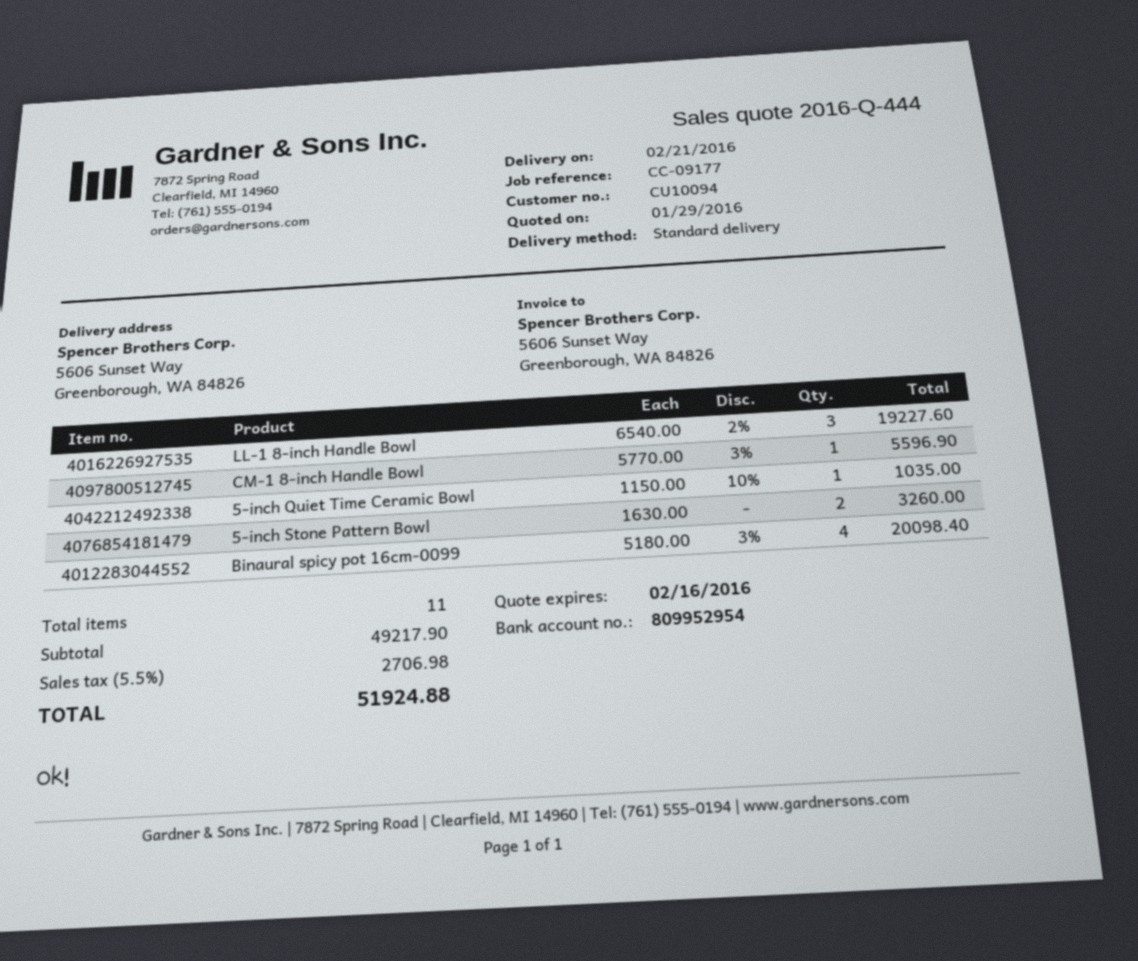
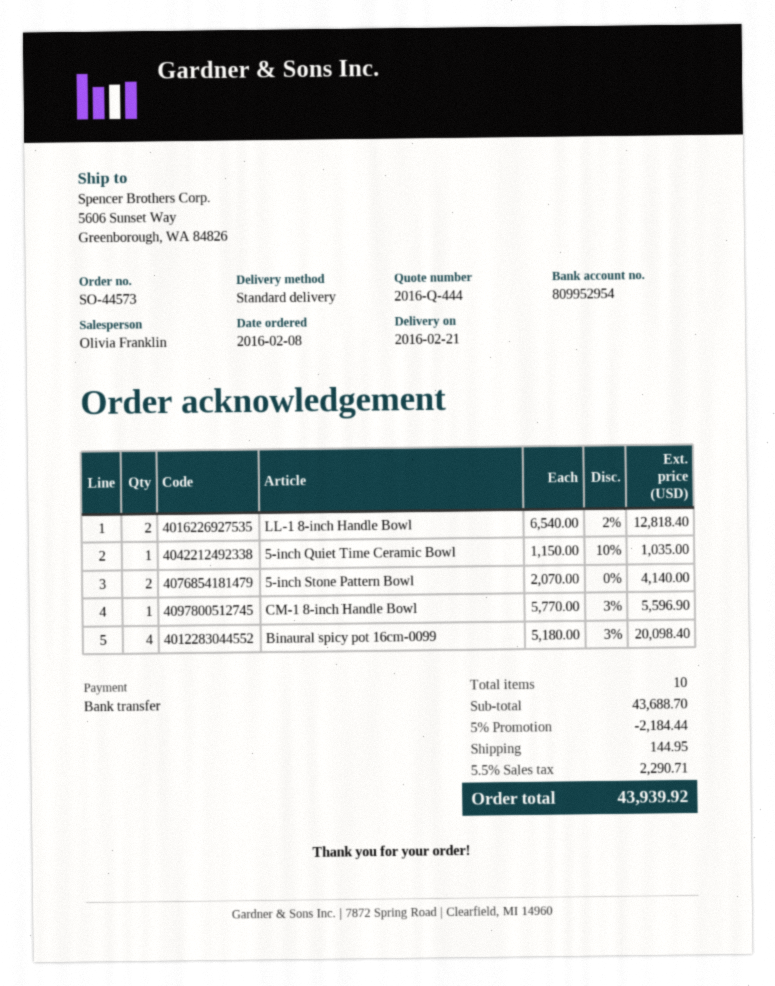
LL-1 8-inch Handle Bowl: 3 x 6540.00 - 2% = 19227.60 -> 2 x 6540.00 - 2% = 12818.40
5-inch Stone Pattern Bowl: 2 x 1630.00 = 3260.00 -> 2 x 2070.00 = 4140.00
total quantity: 11 -> 10
subtotal: 49217.90 -> 43688.70
discount: none -> 5% = 2184.44
shipping: none -> 144.95
tax: 5.5% = 2706.98 -> 5.5% = 2290.71
total: 51924.88 -> 43939.92

